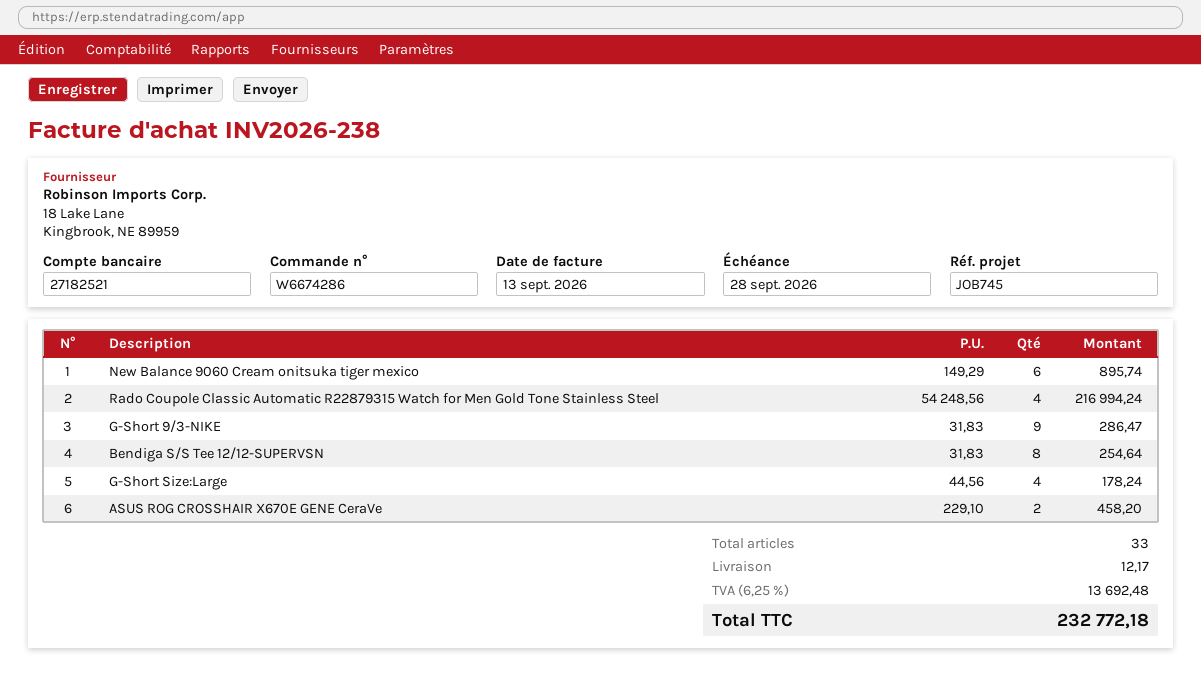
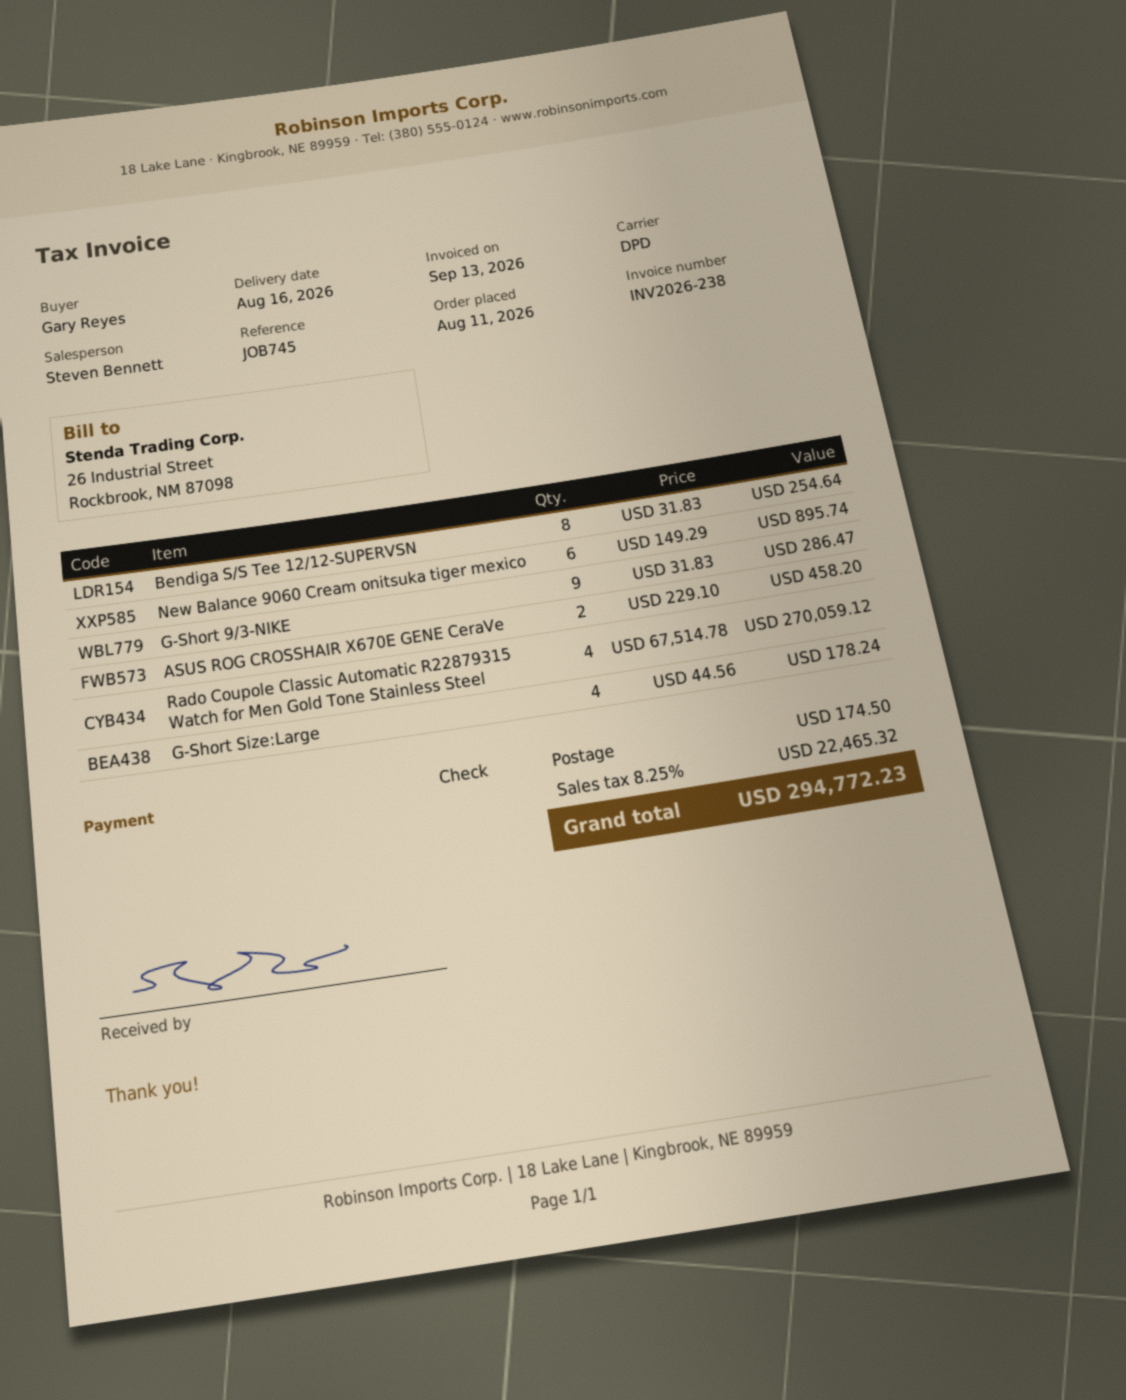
Rado Coupole Classic Automatic R22879315 Watch for Men Gold Tone Stainless Steel: 4 x 54248.56 = 216994.24 -> 4 x 67514.78 = 270059.12
shipping: 12.17 -> 174.50
tax: 6.25% = 13692.48 -> 8.25% = 22465.32
total: 232772.18 -> 294772.23

